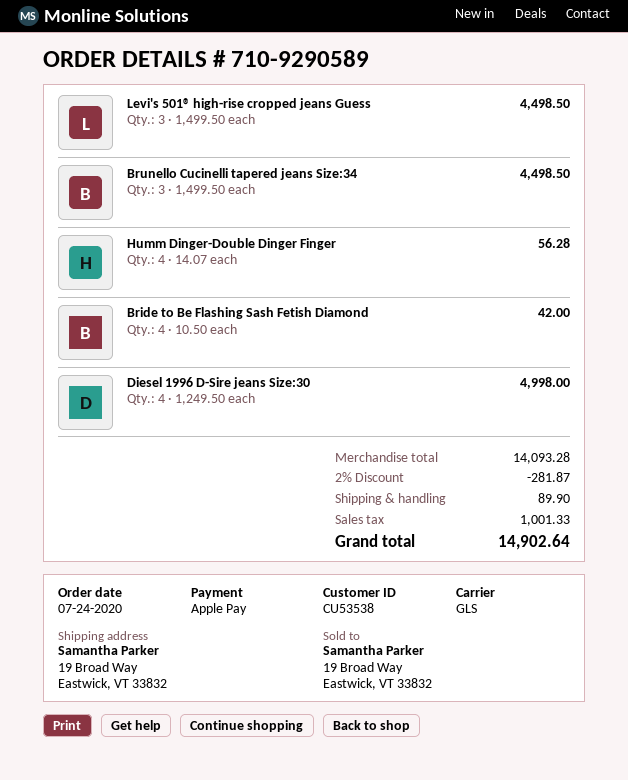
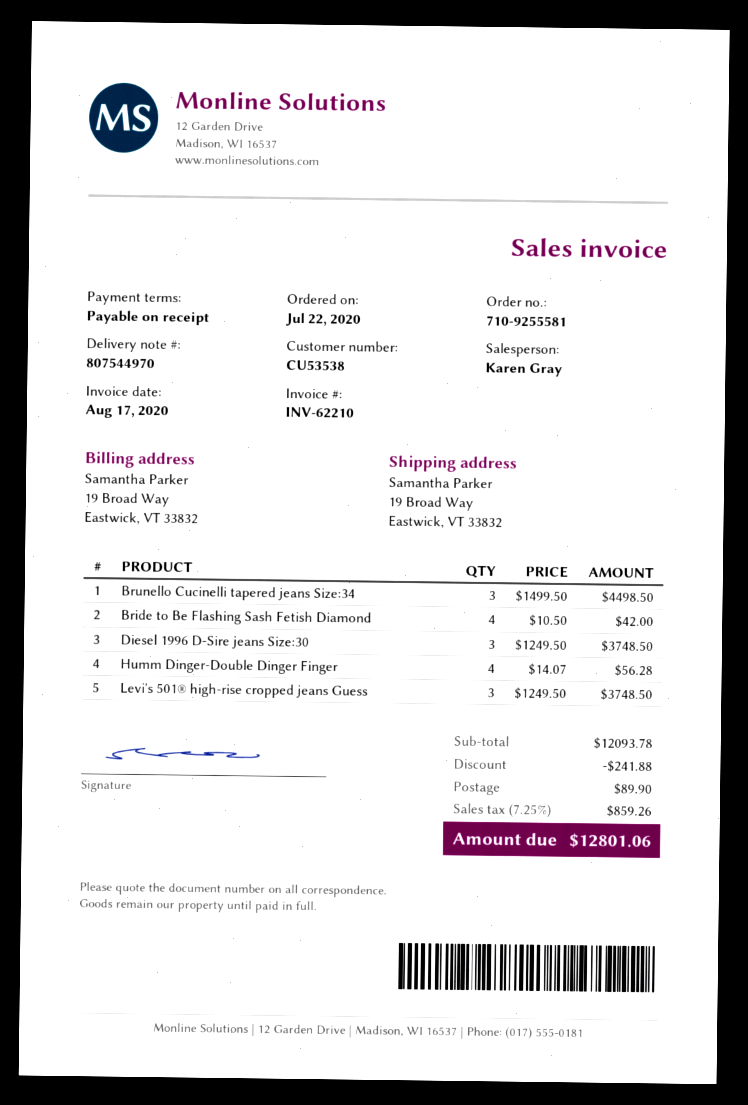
order number: 710-9290589 -> 710-9255581
order date: 2020-07-24 -> 2020-07-22
Levi's 501® high-rise cropped jeans Guess: 3 x 1499.50 = 4498.50 -> 3 x 1249.50 = 3748.50
Diesel 1996 D-Sire jeans Size:30: 4 x 1249.50 = 4998.00 -> 3 x 1249.50 = 3748.50
subtotal: 14093.28 -> 12093.78
discount: 281.87 -> 241.88
tax: 1001.33 -> 859.26
total: 14902.64 -> 12801.06

